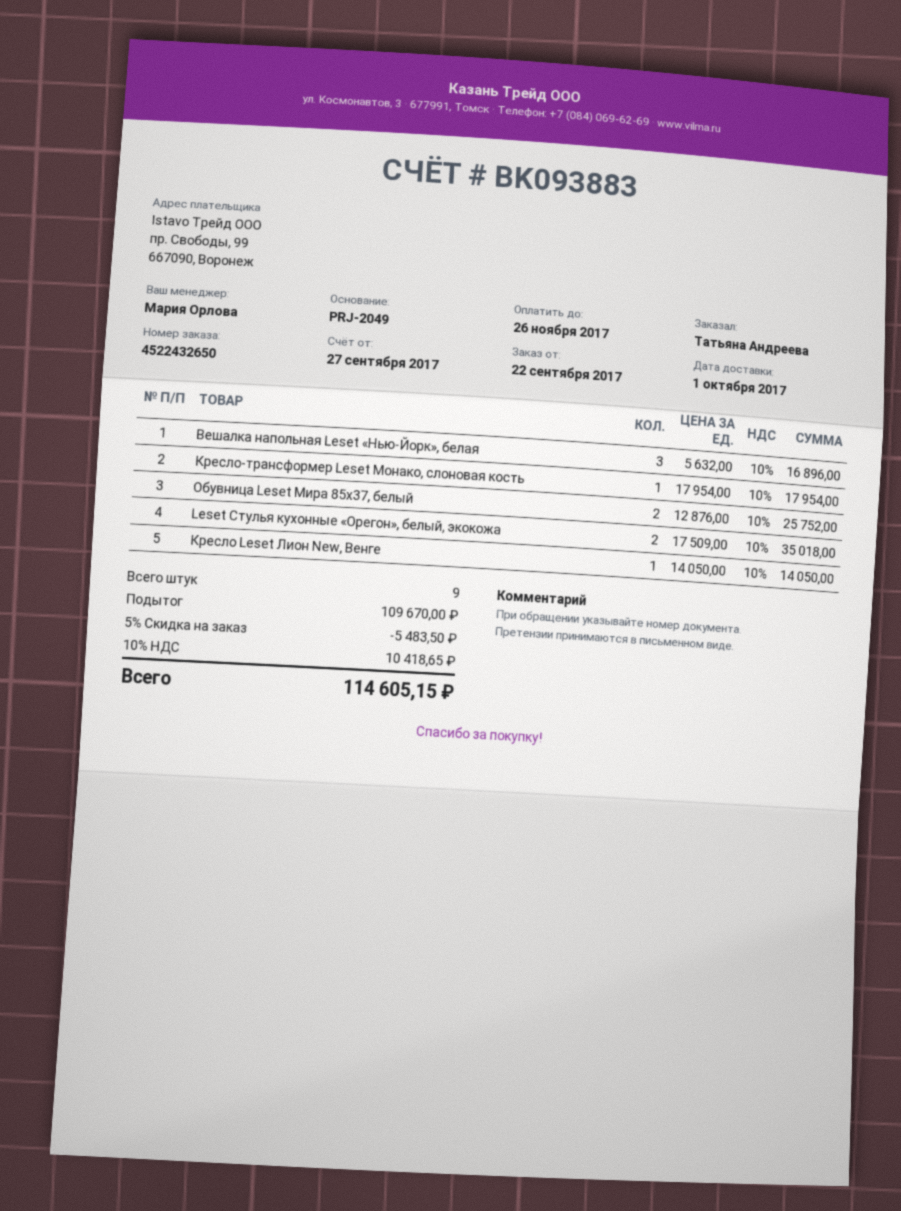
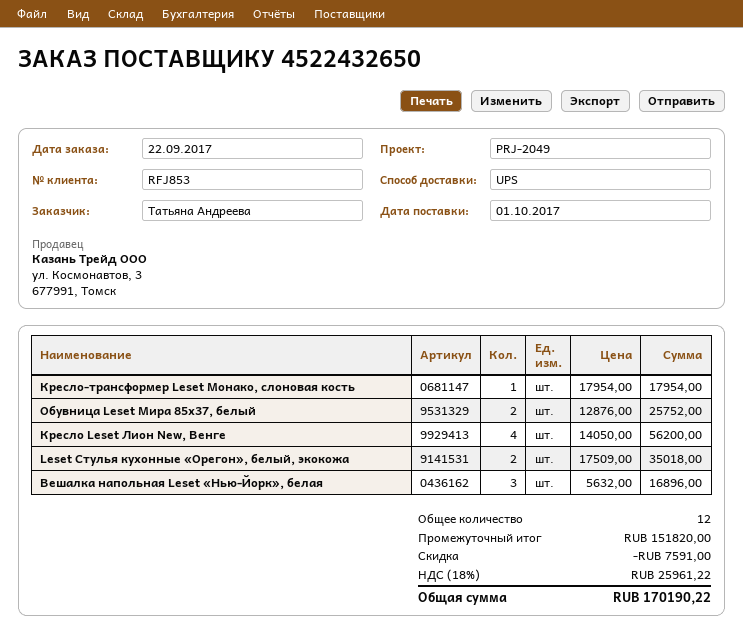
Кресло Leset Лион New, Венге: 1 x 14050.00 = 14050.00 -> 4 x 14050.00 = 56200.00
total quantity: 9 -> 12
subtotal: 109670.00 -> 151820.00
discount: 5483.50 -> 7591.00
tax: 10% = 10418.65 -> 18% = 25961.22
total: 114605.15 -> 170190.22

